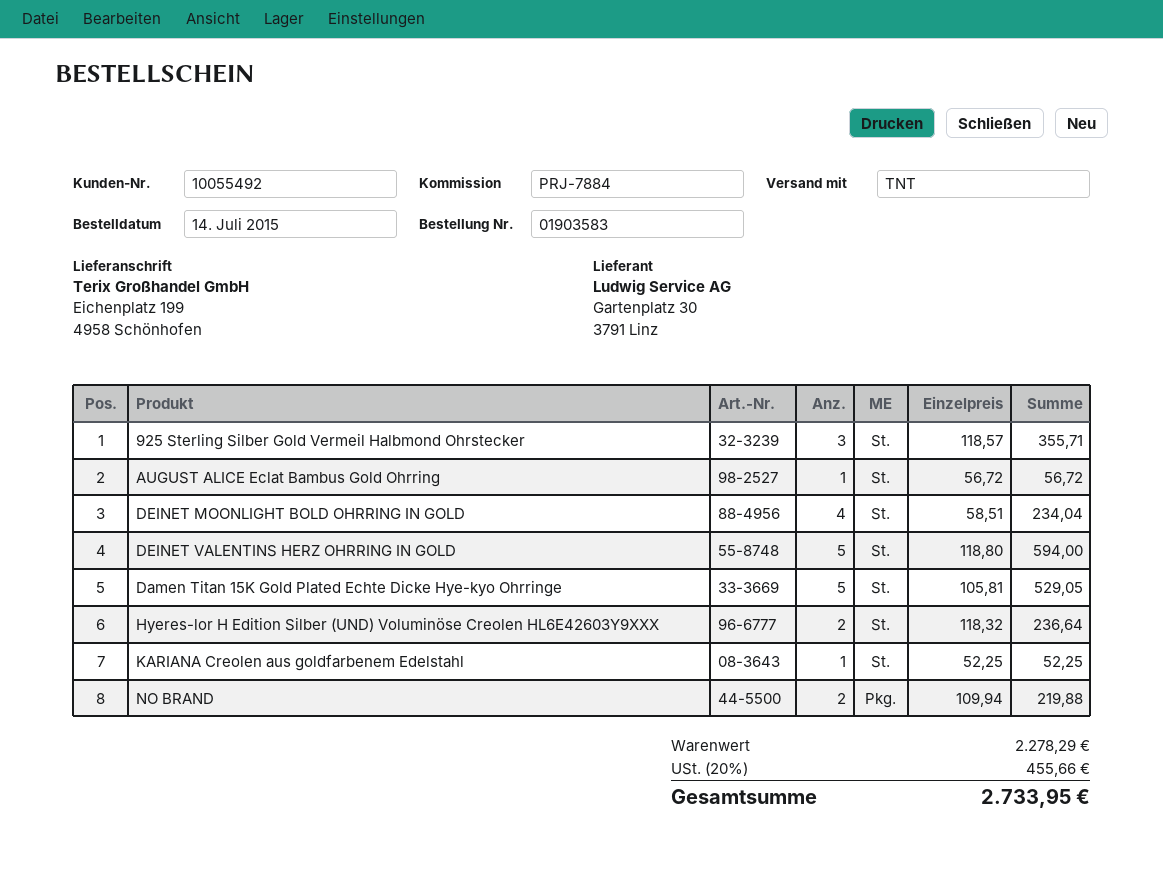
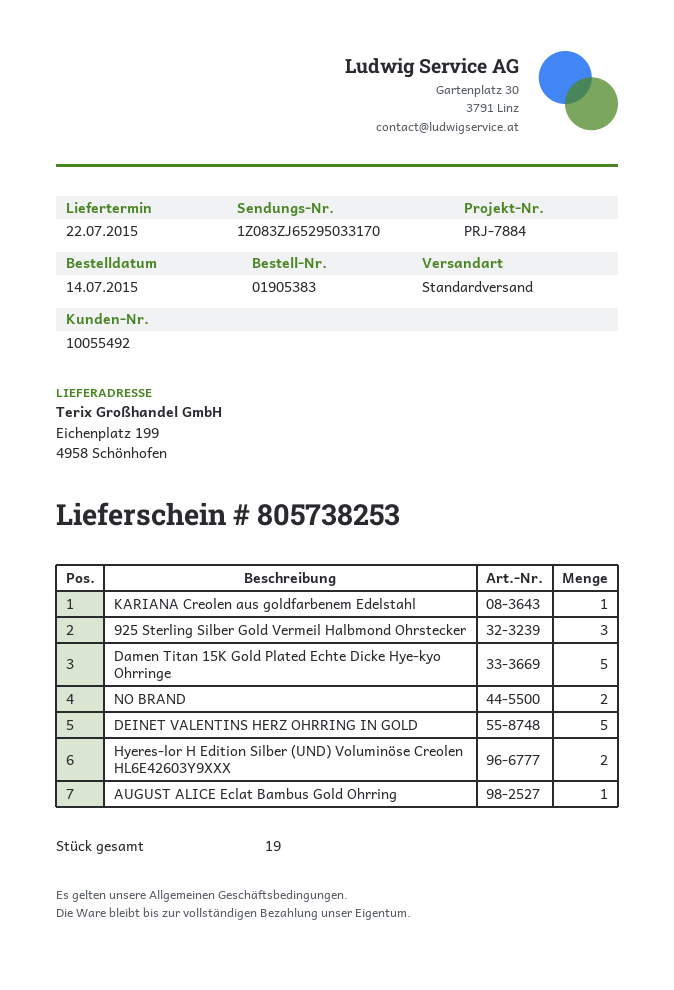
order number: 01903583 -> 01905383
shipping method: TNT -> standard
DEINET MOONLIGHT BOLD OHRRING IN GOLD: 4 -> none

